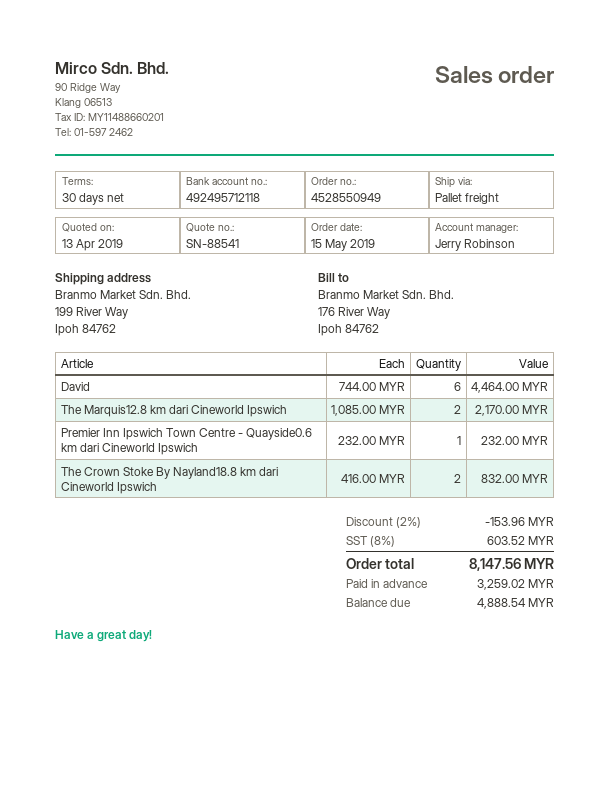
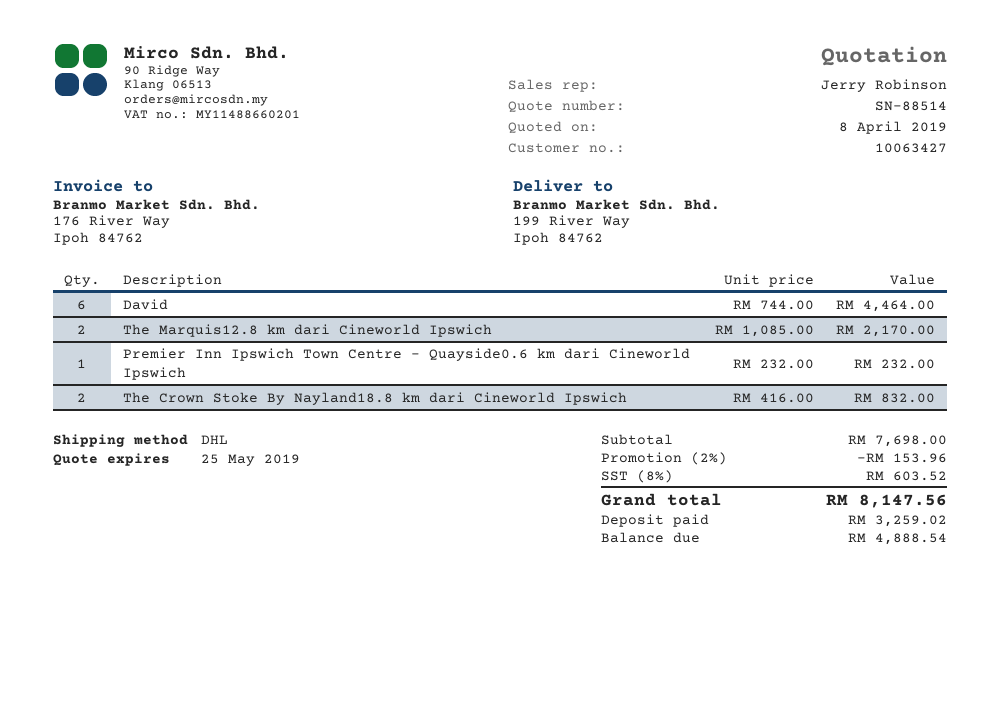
quote number: SN-88541 -> SN-88514
quote date: 2019-04-13 -> 2019-04-08
shipping method: pallet freight -> DHL

